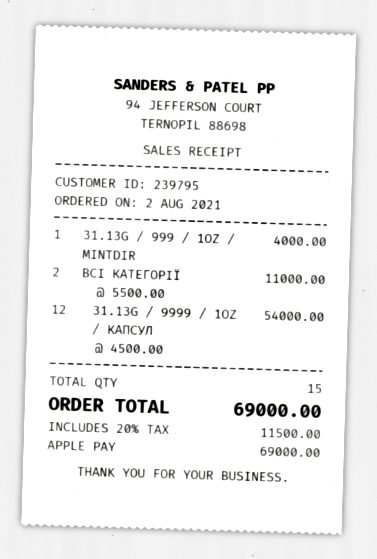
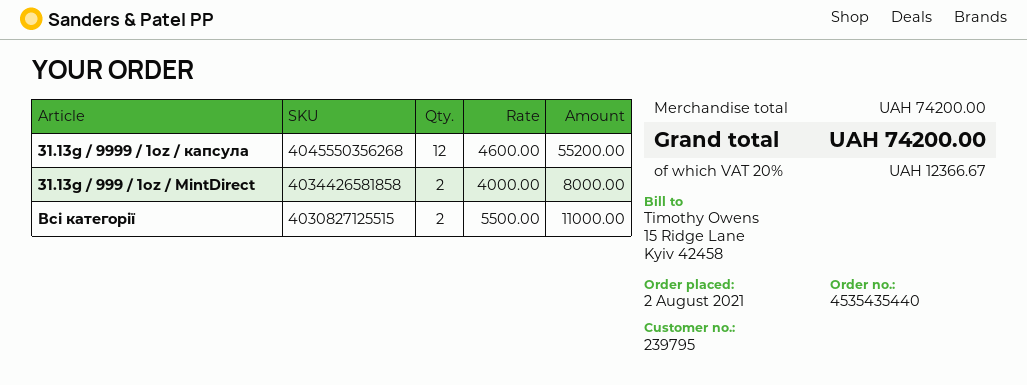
31.13G / 999 / 1OZ / MINTDIR: 1 x 4000.00 = 4000.00 -> 2 x 4000.00 = 8000.00
31.13G / 9999 / 1OZ / КАПСУЛ: 12 x 4500.00 = 54000.00 -> 12 x 4600.00 = 55200.00
tax: 20% = 11500.00 -> 20% = 12366.67
total: 69000.00 -> 74200.00

